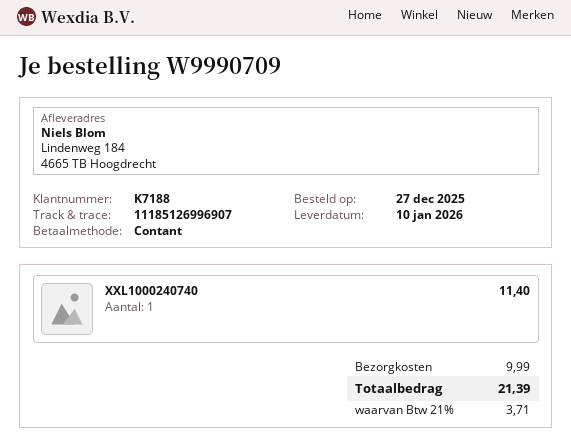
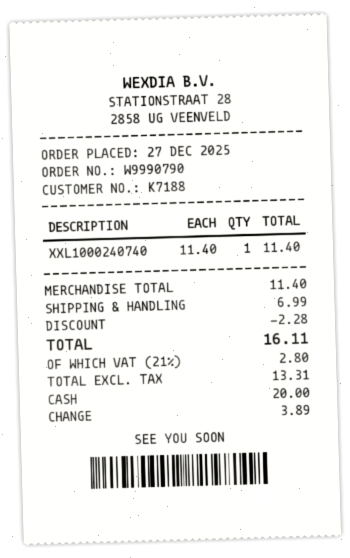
order number: W9990709 -> W9990790
discount: none -> 2.28
shipping: 9.99 -> 6.99
tax: 21% = 3.71 -> 21% = 2.80
total: 21.39 -> 16.11

